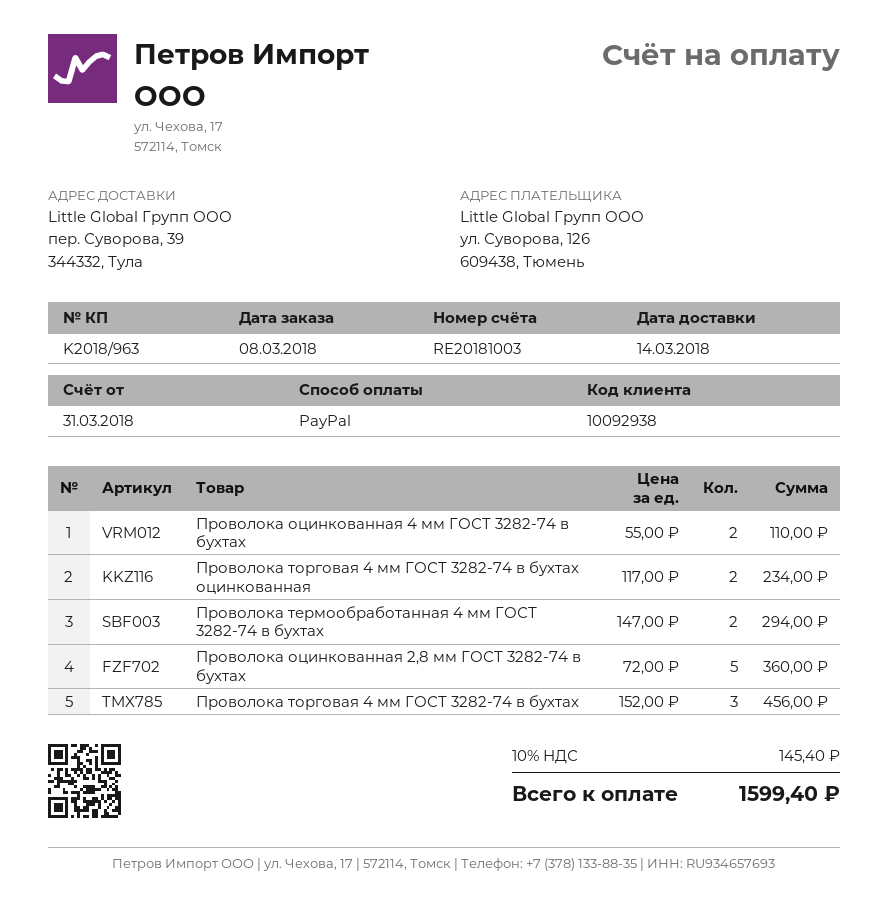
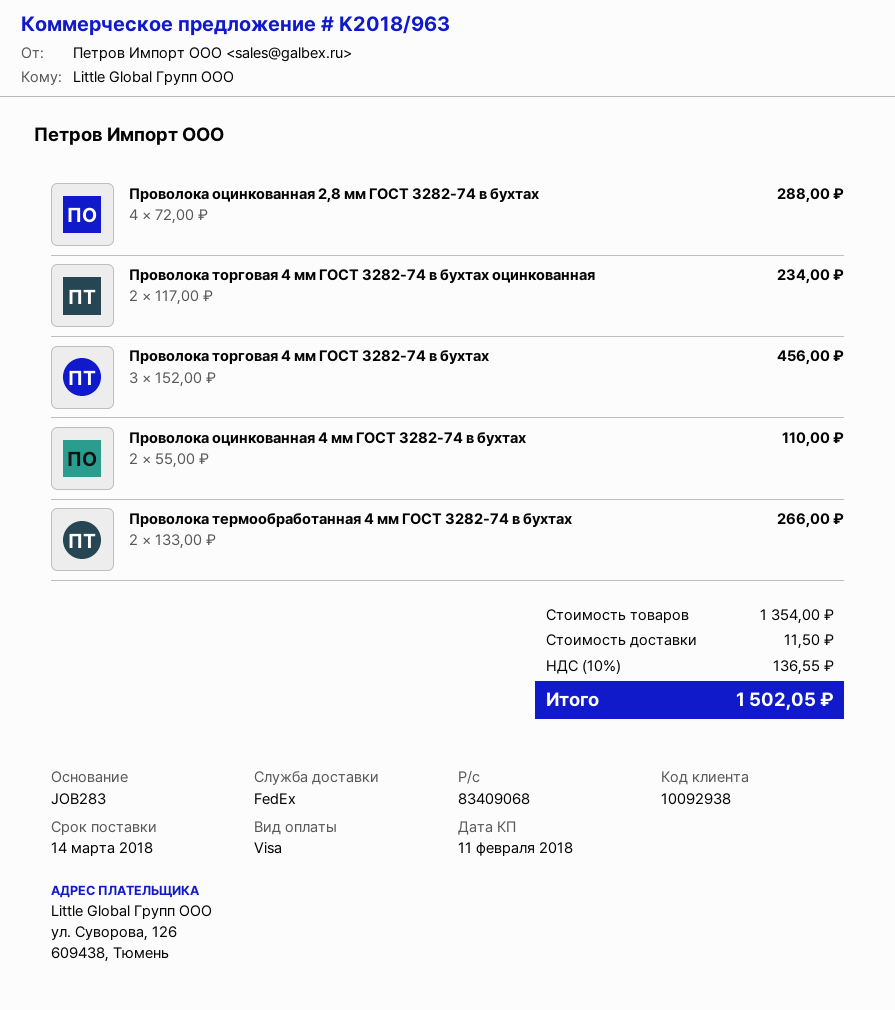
payment method: PayPal -> Visa
Проволока термообработанная 4 мм ГОСТ 3282-74 в бухтах: 2 x 147.00 = 294.00 -> 2 x 133.00 = 266.00
Проволока оцинкованная 2,8 мм ГОСТ 3282-74 в бухтах: 5 x 72.00 = 360.00 -> 4 x 72.00 = 288.00
shipping: none -> 11.50
tax: 10% = 145.40 -> 10% = 136.55
total: 1599.40 -> 1502.05

